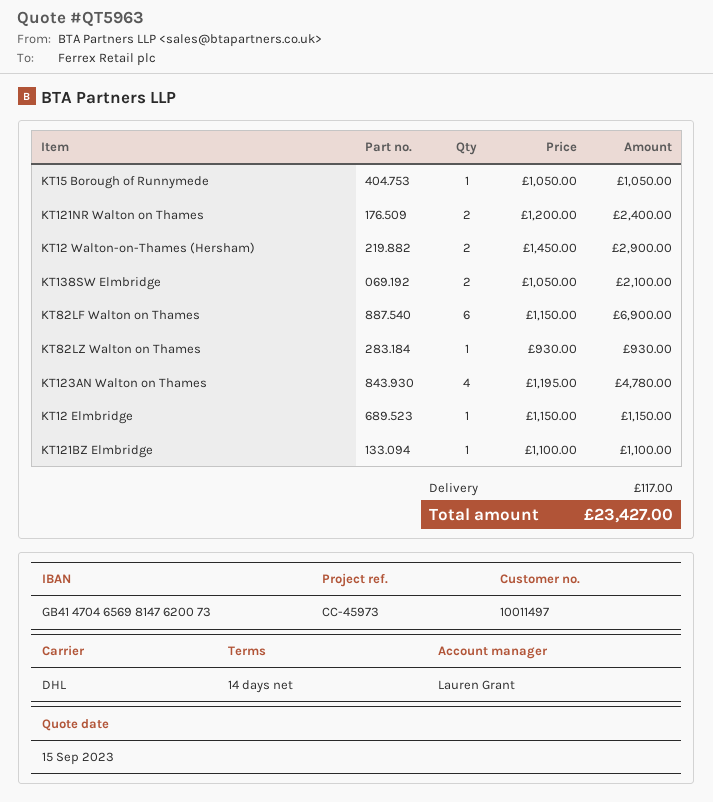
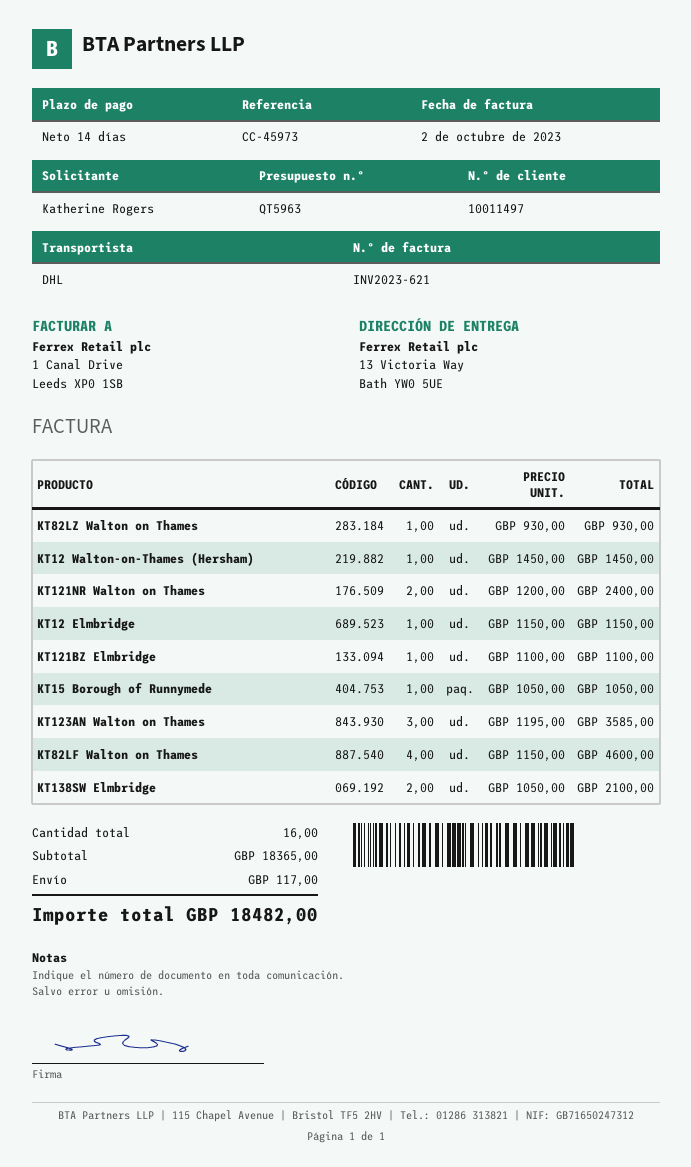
KT12 Walton-on-Thames (Hersham): 2 x 1450.00 = 2900.00 -> 1 x 1450.00 = 1450.00
KT82LF Walton on Thames: 6 x 1150.00 = 6900.00 -> 4 x 1150.00 = 4600.00
KT123AN Walton on Thames: 4 x 1195.00 = 4780.00 -> 3 x 1195.00 = 3585.00
total: 23427.00 -> 18482.00

